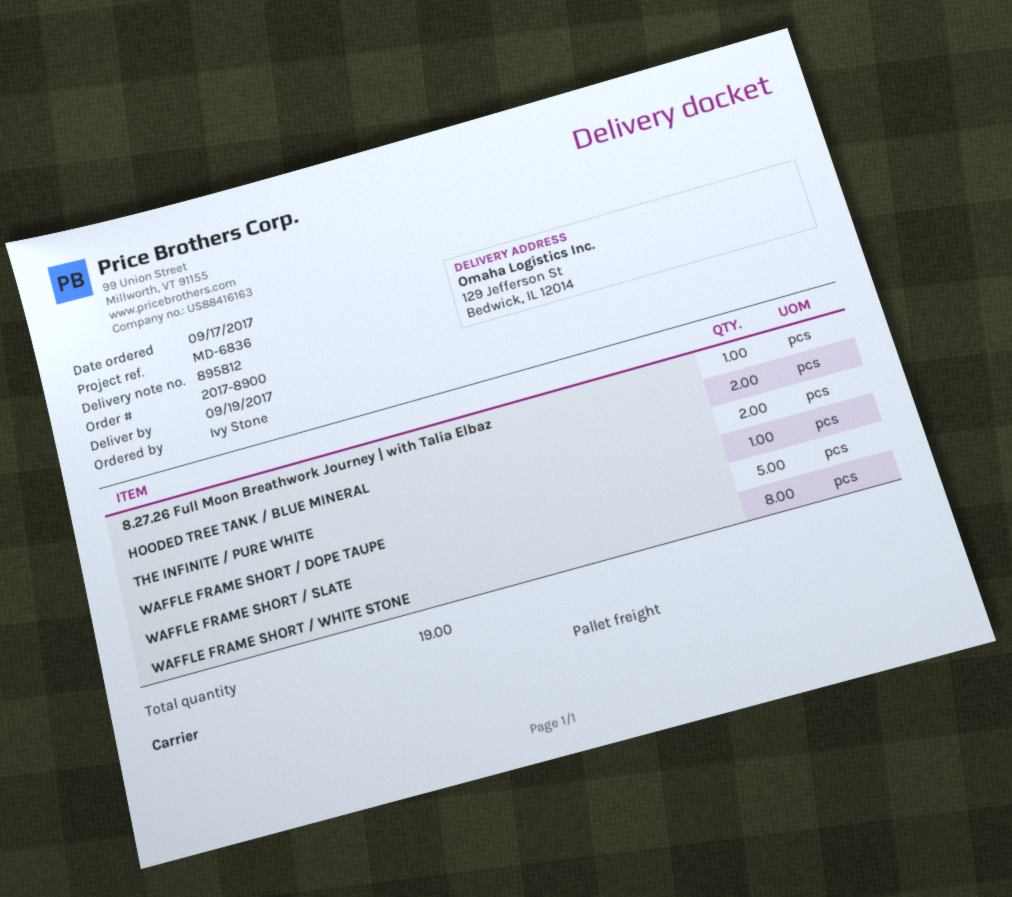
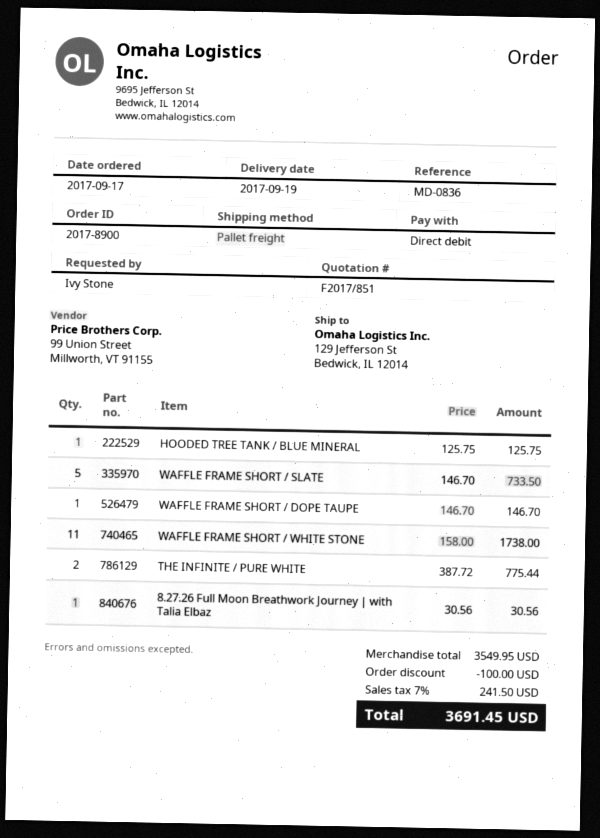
reference: MD-6836 -> MD-0836
HOODED TREE TANK / BLUE MINERAL: 2 -> 1
WAFFLE FRAME SHORT / WHITE STONE: 8 -> 11

